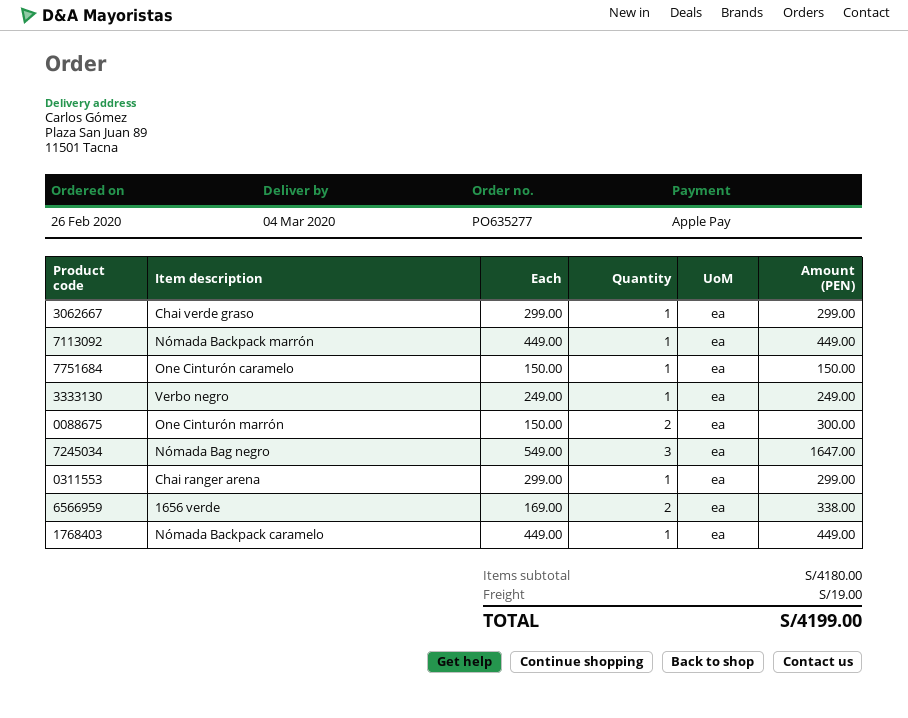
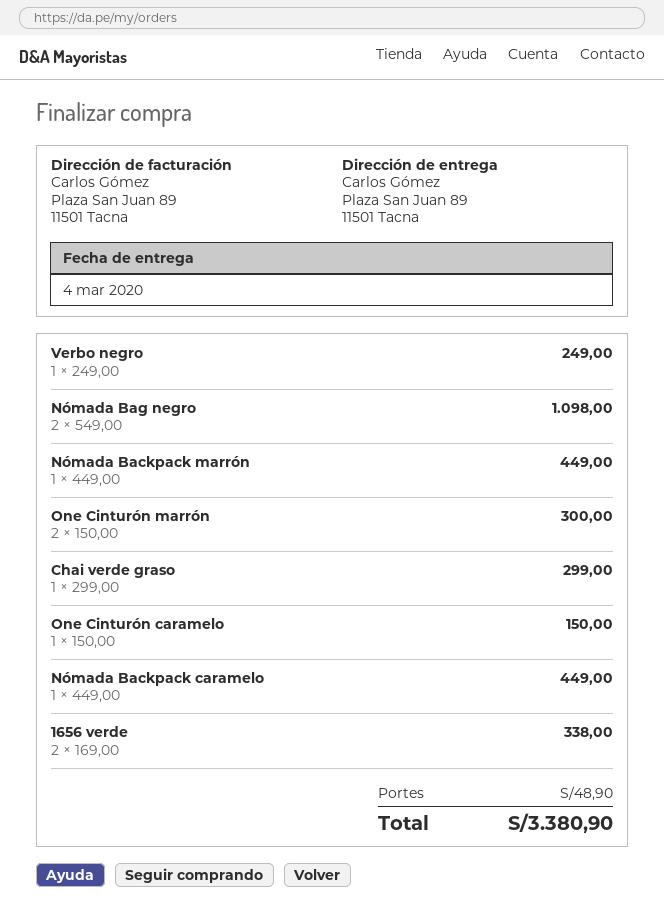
Nómada Bag negro: 3 x 549.00 = 1647.00 -> 2 x 549.00 = 1098.00
Chai ranger arena: 1 x 299.00 = 299.00 -> none
shipping: 19.00 -> 48.90
total: 4199.00 -> 3380.90

